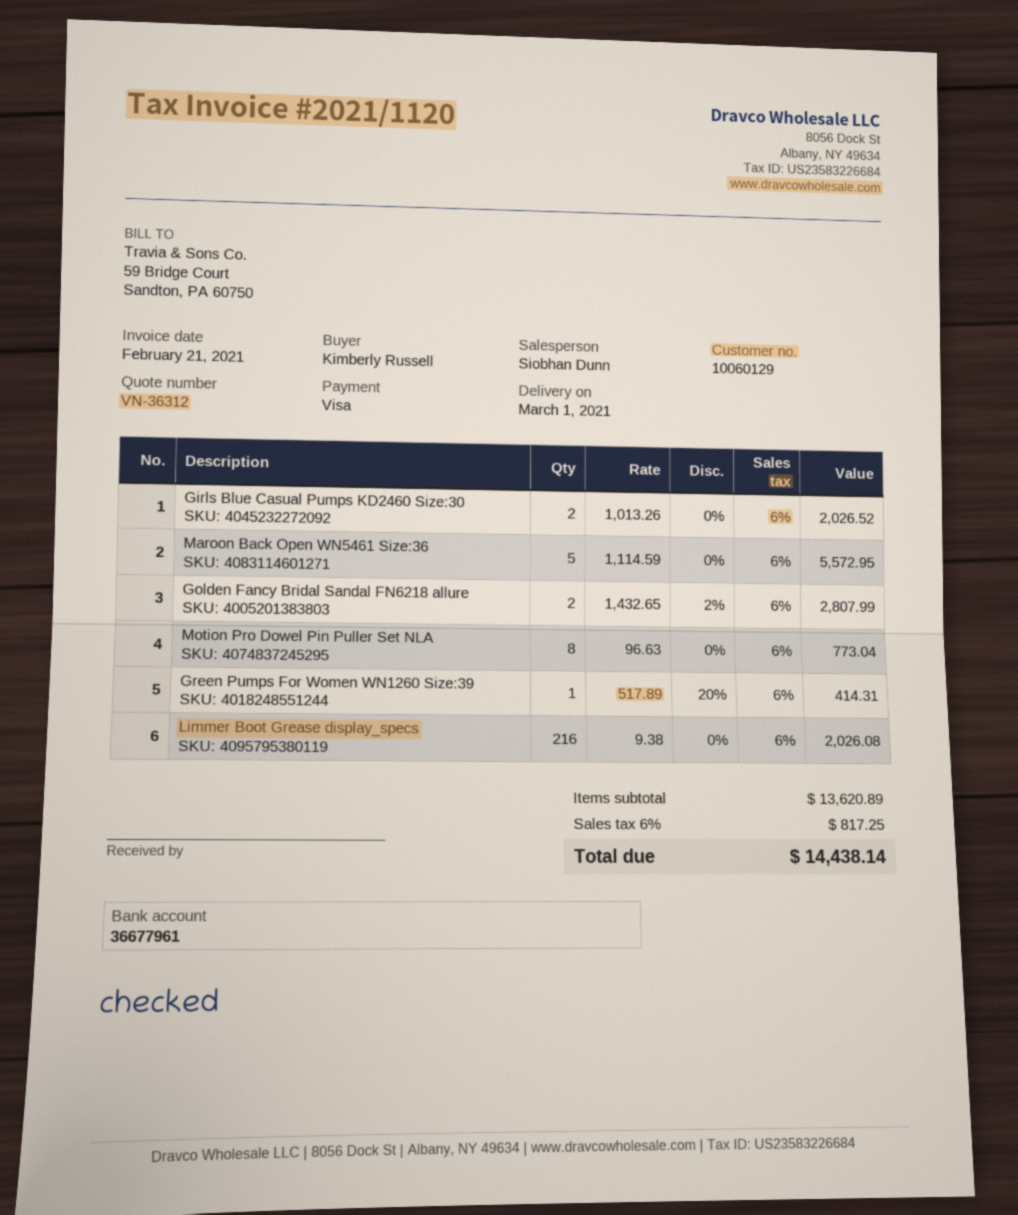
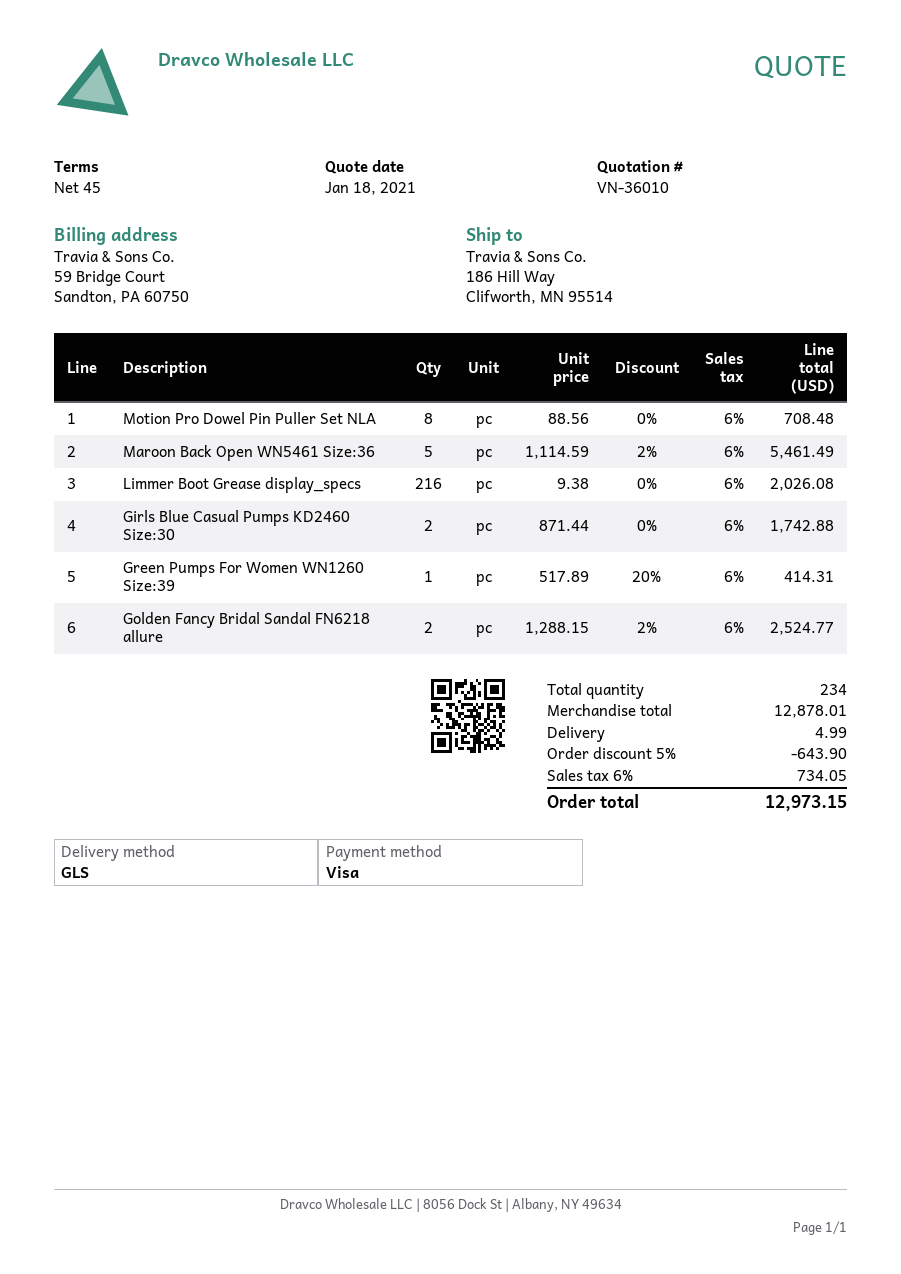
quote number: VN-36312 -> VN-36010
Girls Blue Casual Pumps KD2460 Size:30: 2 x 1013.26 = 2026.52 -> 2 x 871.44 = 1742.88
Maroon Back Open WN5461 Size:36: 5 x 1114.59 = 5572.95 -> 5 x 1114.59 - 2% = 5461.49
Golden Fancy Bridal Sandal FN6218 allure: 2 x 1432.65 - 2% = 2807.99 -> 2 x 1288.15 - 2% = 2524.77
Motion Pro Dowel Pin Puller Set NLA: 8 x 96.63 = 773.04 -> 8 x 88.56 = 708.48
subtotal: 13620.89 -> 12878.01
discount: none -> 5% = 643.90
shipping: none -> 4.99
tax: 6% = 817.25 -> 6% = 734.05
total: 14438.14 -> 12973.15

